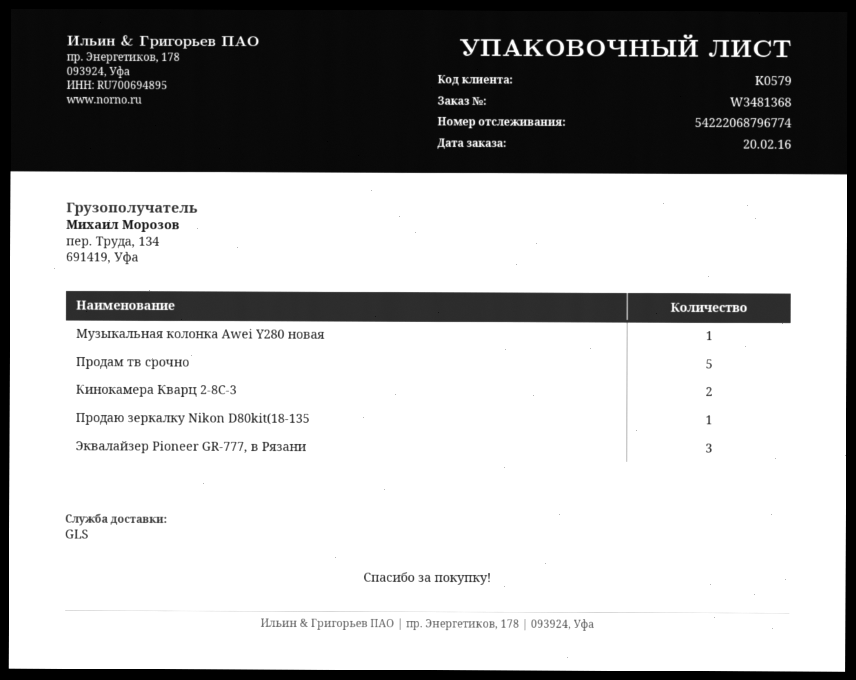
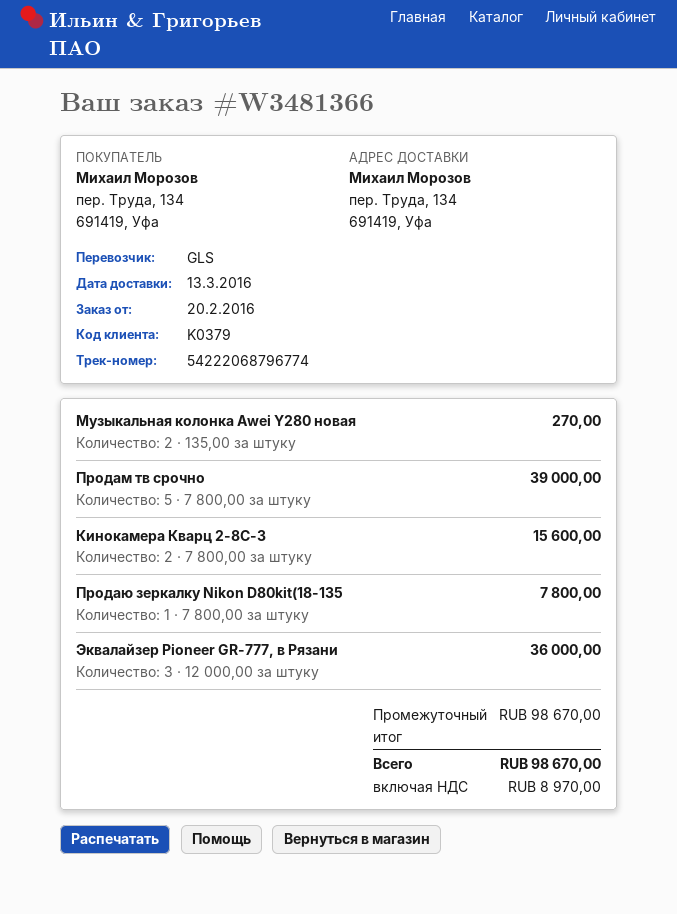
order number: W3481368 -> W3481366
customer number: K0579 -> K0379
Музыкальная колонка Awei Y280 новая: 1 -> 2

